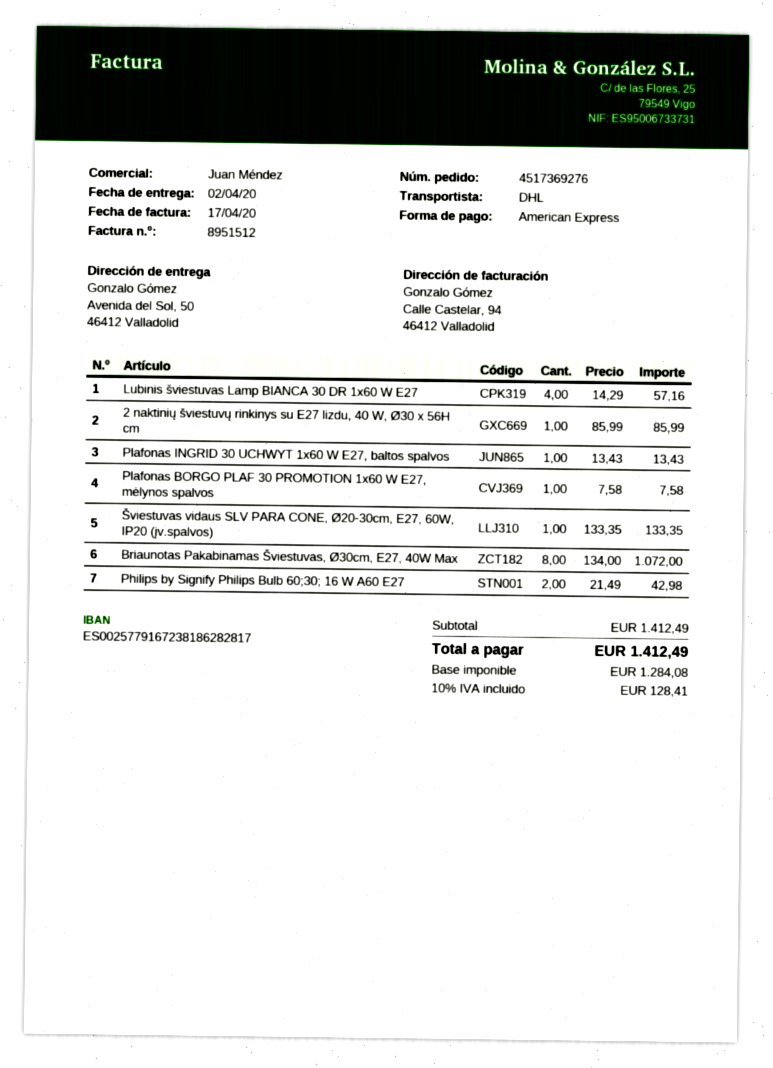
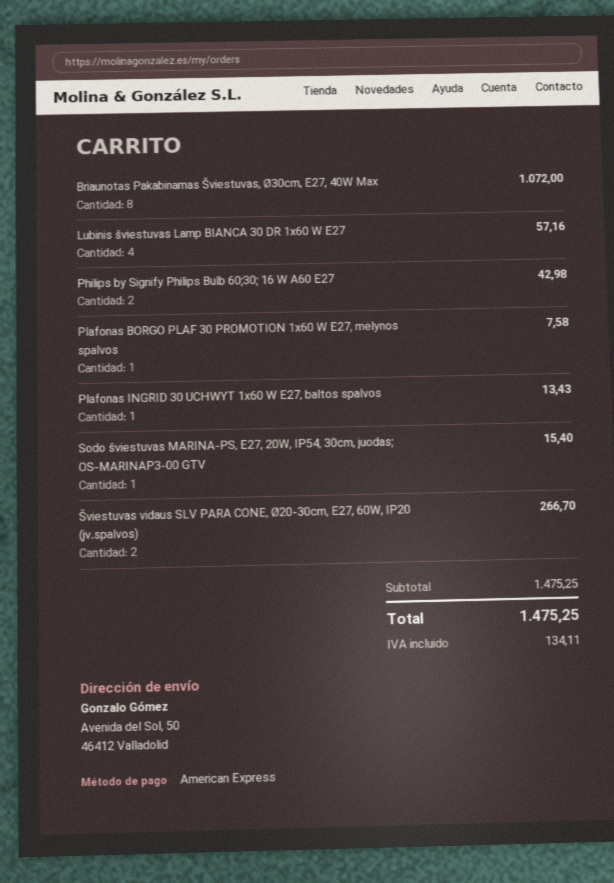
2 naktinių šviestuvų rinkinys su E27 lizdu, 40 W, Ø30 x 56H cm: 1 for 85.99 -> none
Šviestuvas vidaus SLV PARA CONE, Ø20-30cm, E27, 60W, IP20 (įv.spalvos): 1 for 133.35 -> 2 for 266.70
Sodo šviestuvas MARINA-PS, E27, 20W, IP54, 30cm, juodas; OS-MARINAP3-00 GTV: none -> 1 for 15.40
subtotal: 1412.49 -> 1475.25
tax: 128.41 -> 134.11
total: 1412.49 -> 1475.25

